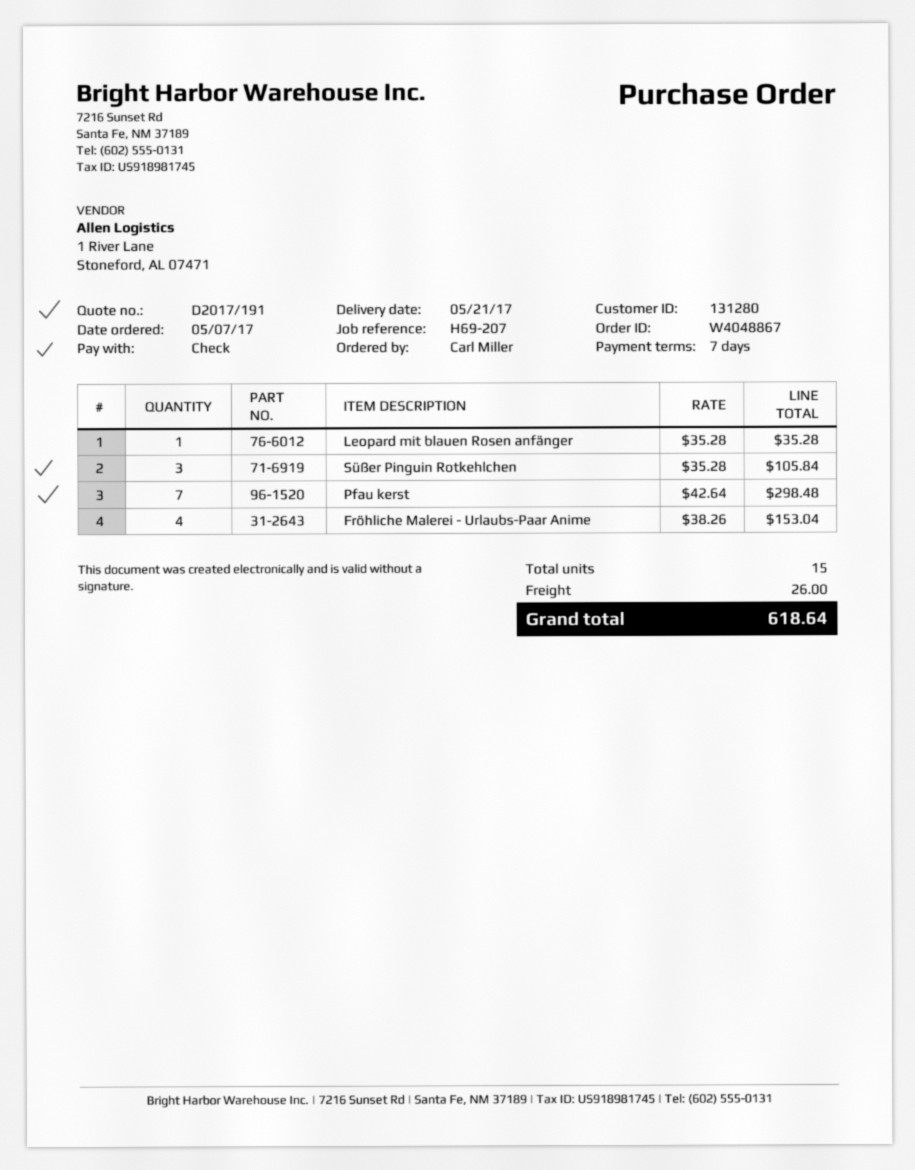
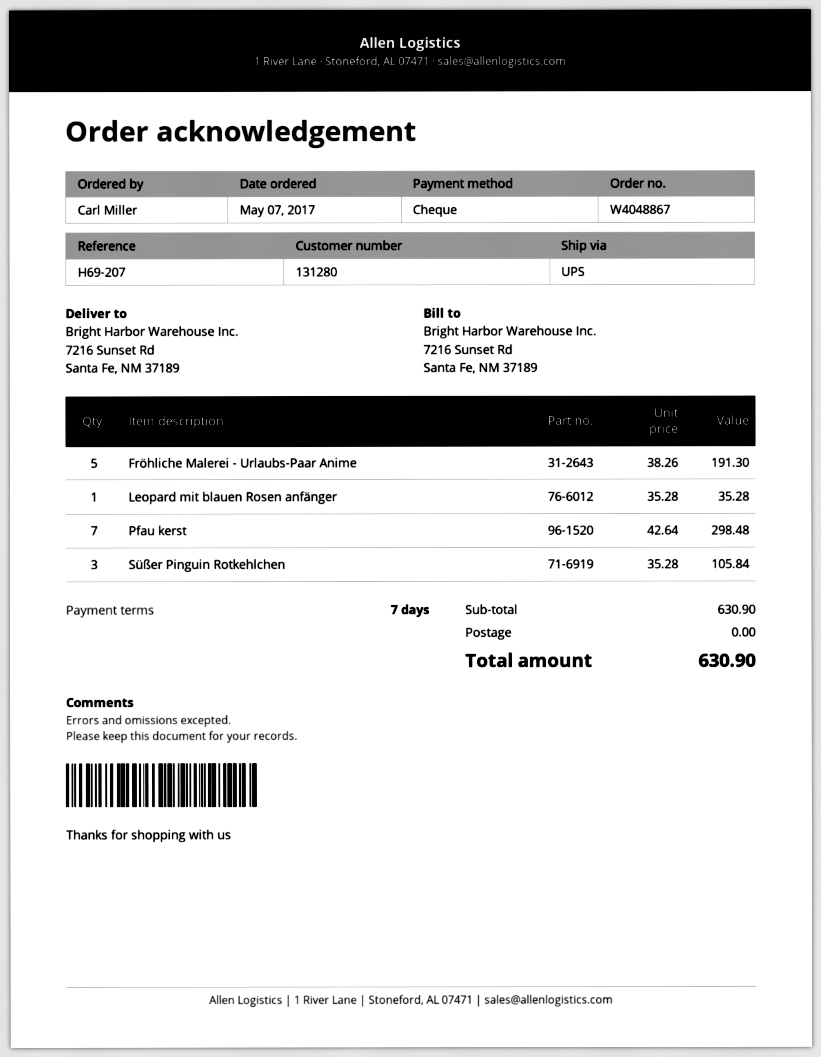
Fröhliche Malerei - Urlaubs-Paar Anime: 4 x 38.26 = 153.04 -> 5 x 38.26 = 191.30
shipping: 26.00 -> 0.00
total: 618.64 -> 630.90

